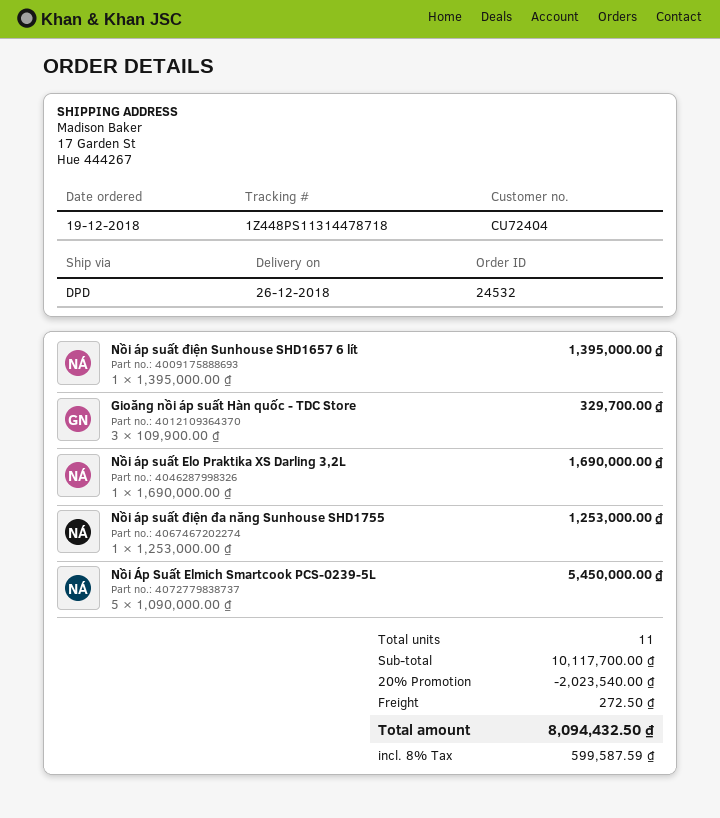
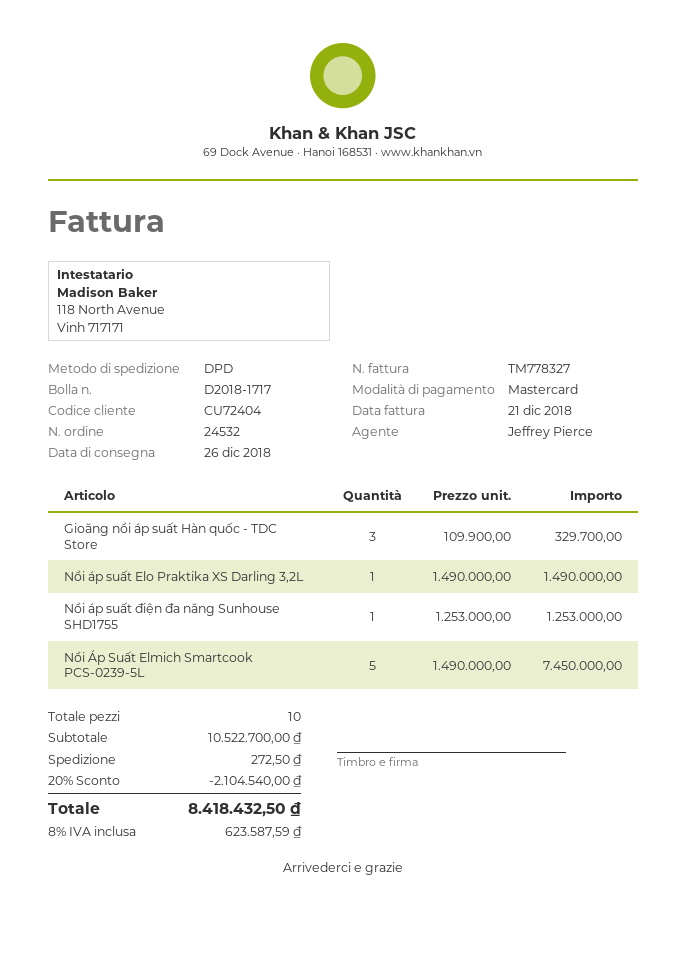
Nồi áp suất điện Sunhouse SHD1657 6 lít: 1 x 1395000.00 = 1395000.00 -> none
Nồi áp suất Elo Praktika XS Darling 3,2L: 1 x 1690000.00 = 1690000.00 -> 1 x 1490000.00 = 1490000.00
Nồi Áp Suất Elmich Smartcook PCS-0239-5L: 5 x 1090000.00 = 5450000.00 -> 5 x 1490000.00 = 7450000.00
total quantity: 11 -> 10
subtotal: 10117700.00 -> 10522700.00
discount: 20% = 2023540.00 -> 20% = 2104540.00
tax: 8% = 599587.59 -> 8% = 623587.59
total: 8094432.50 -> 8418432.50

